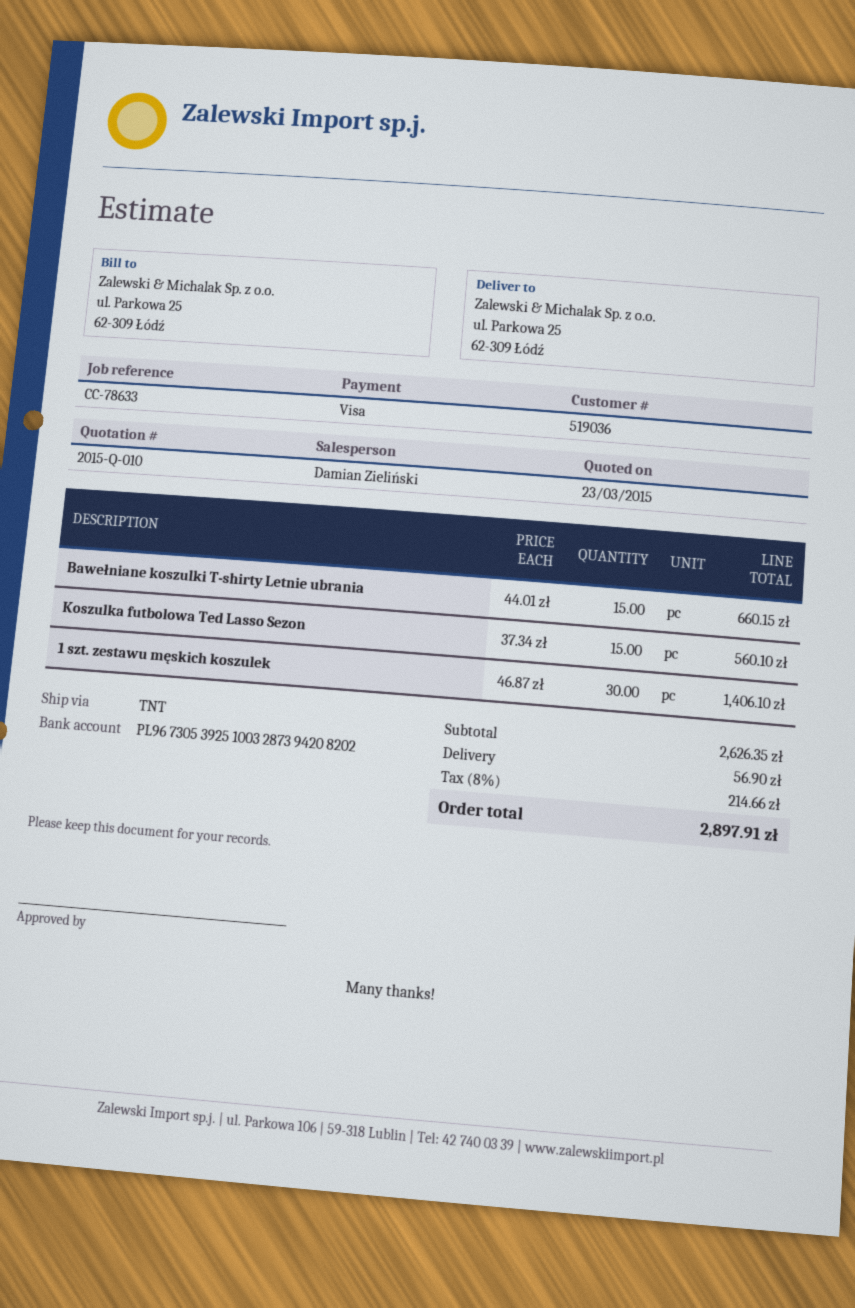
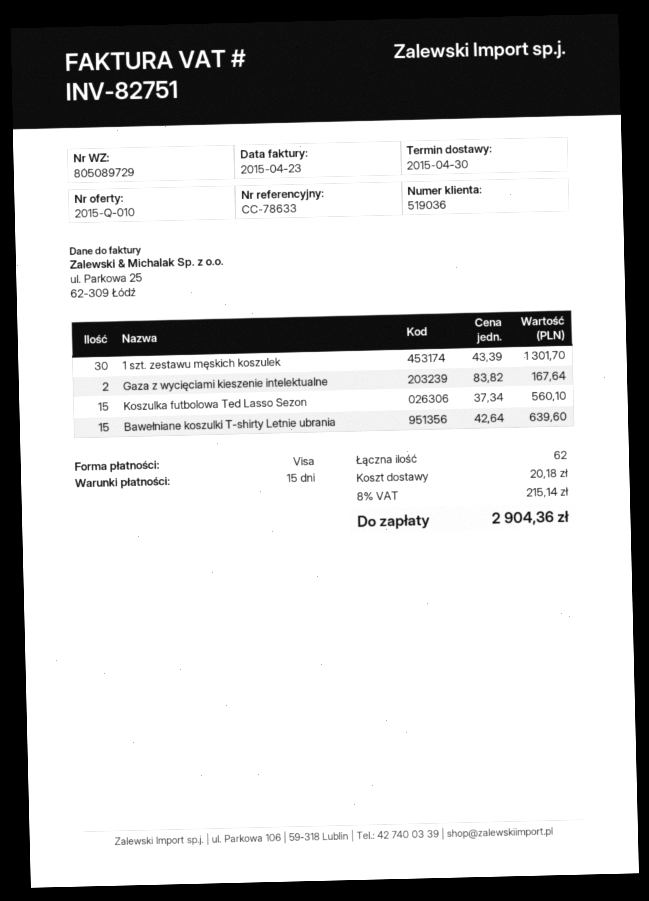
Bawełniane koszulki T-shirty Letnie ubrania: 15 x 44.01 = 660.15 -> 15 x 42.64 = 639.60
1 szt. zestawu męskich koszulek: 30 x 46.87 = 1406.10 -> 30 x 43.39 = 1301.70
Gaza z wycięciami kieszenie intelektualne: none -> 2 x 83.82 = 167.64
shipping: 56.90 -> 20.18
tax: 8% = 214.66 -> 8% = 215.14
total: 2897.91 -> 2904.36

